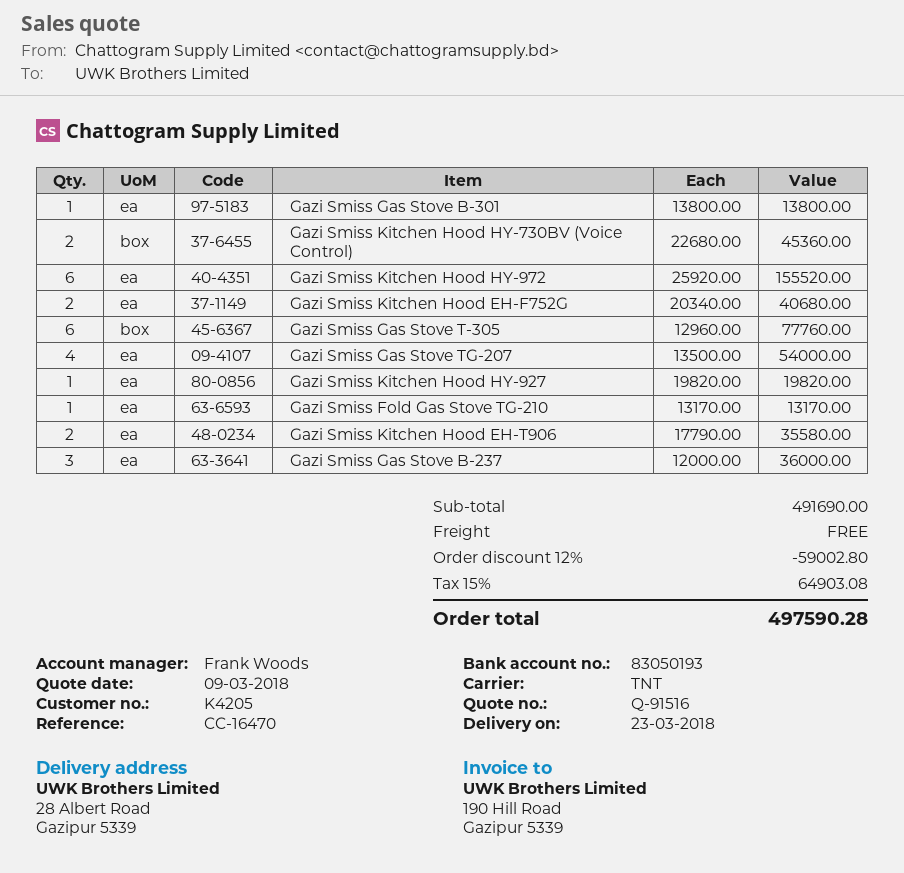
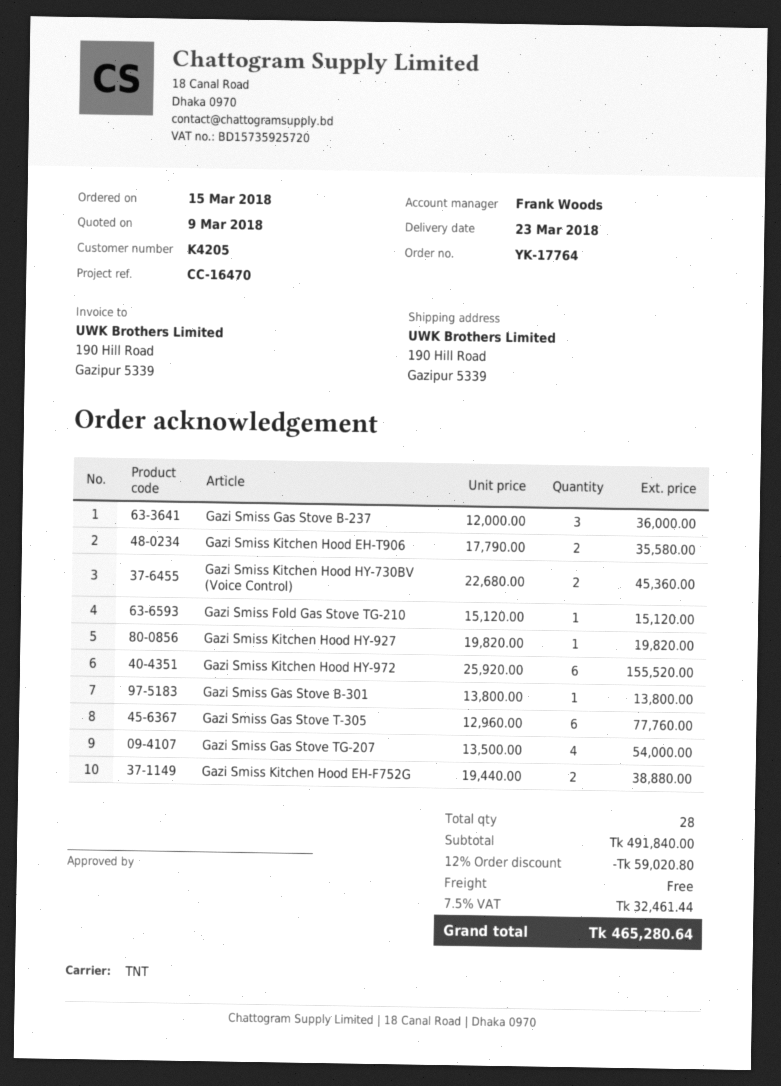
ship to: 28 Albert Road, Gazipur 5339 -> 190 Hill Road, Gazipur 5339
Gazi Smiss Kitchen Hood EH-F752G: 2 x 20340.00 = 40680.00 -> 2 x 19440.00 = 38880.00
Gazi Smiss Fold Gas Stove TG-210: 1 x 13170.00 = 13170.00 -> 1 x 15120.00 = 15120.00
subtotal: 491690.00 -> 491840.00
discount: 12% = 59002.80 -> 12% = 59020.80
tax: 15% = 64903.08 -> 7.5% = 32461.44
total: 497590.28 -> 465280.64

